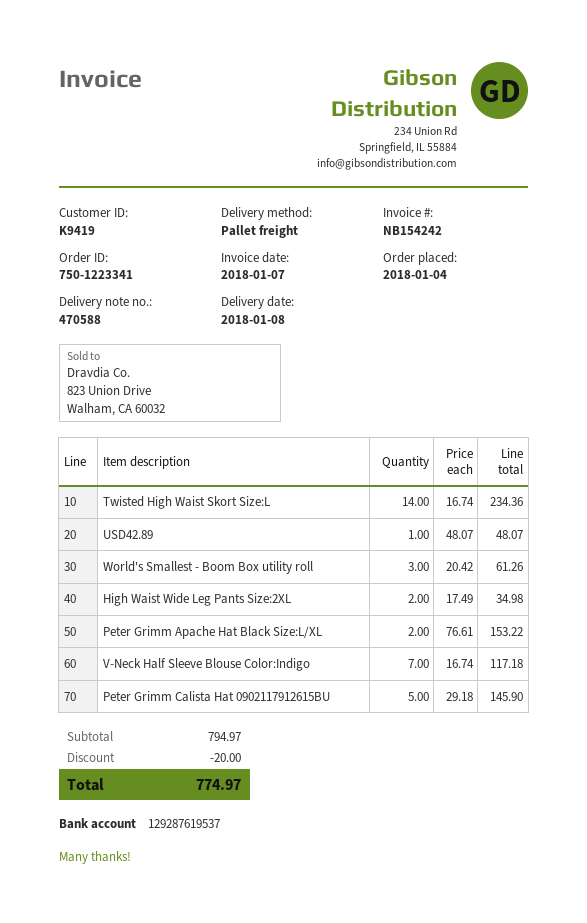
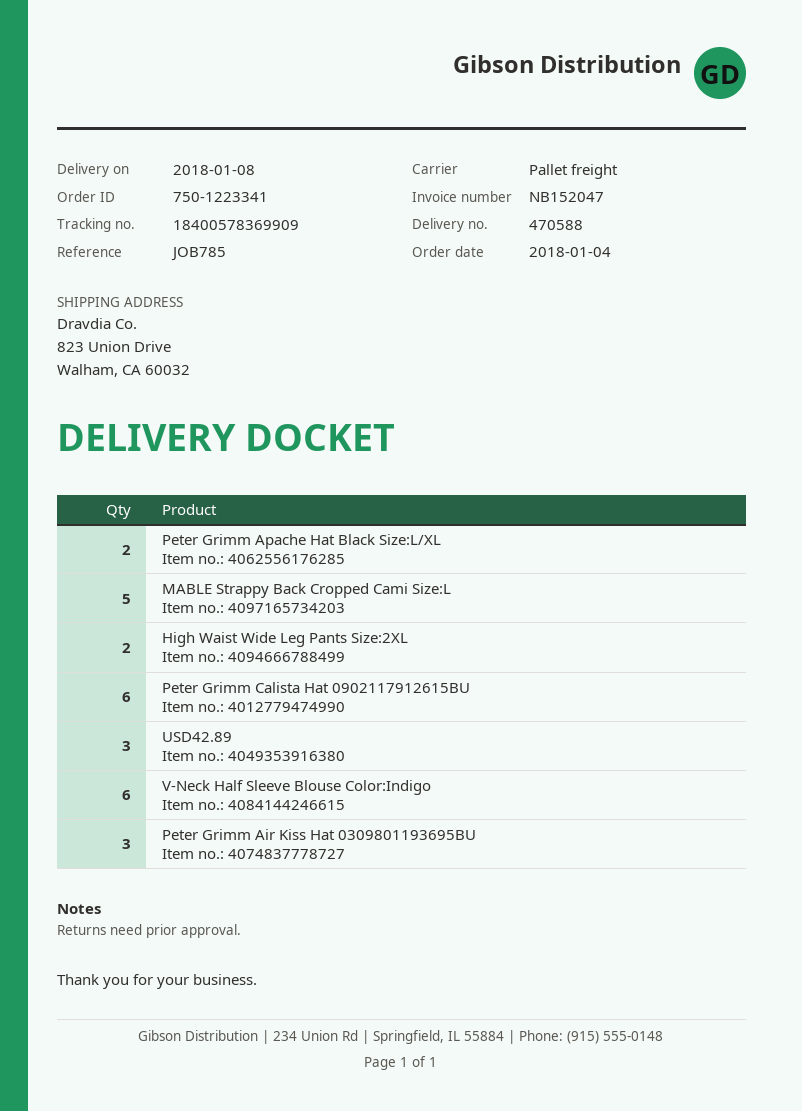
invoice number: NB154242 -> NB152047
Twisted High Waist Skort Size:L: 14 -> none
USD42.89: 1 -> 3
World's Smallest - Boom Box utility roll: 3 -> none
V-Neck Half Sleeve Blouse Color:Indigo: 7 -> 6
Peter Grimm Calista Hat 0902117912615BU: 5 -> 6
MABLE Strappy Back Cropped Cami Size:L: none -> 5
Peter Grimm Air Kiss Hat 0309801193695BU: none -> 3

